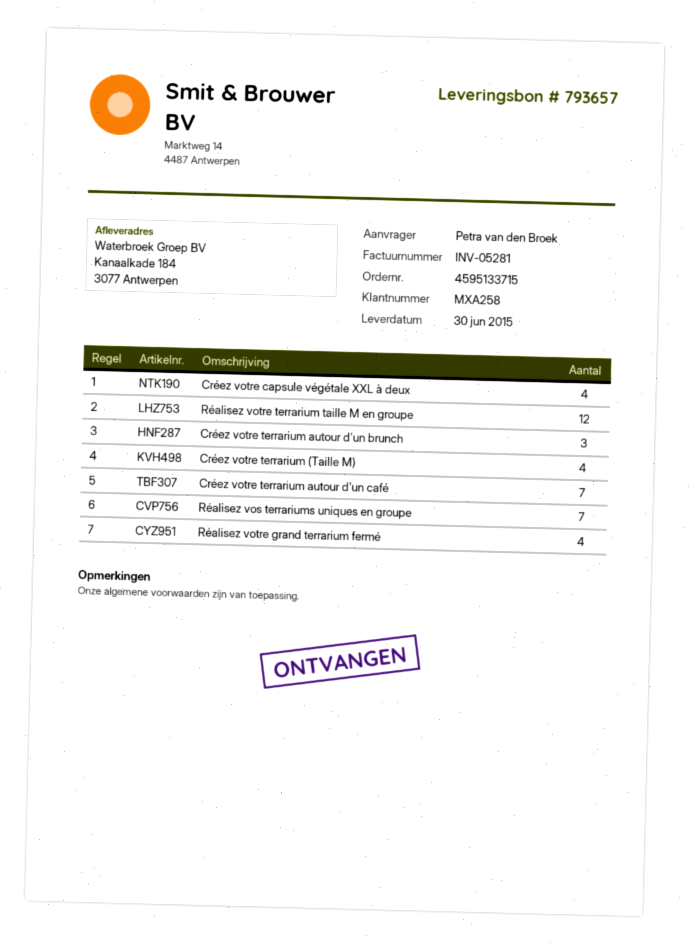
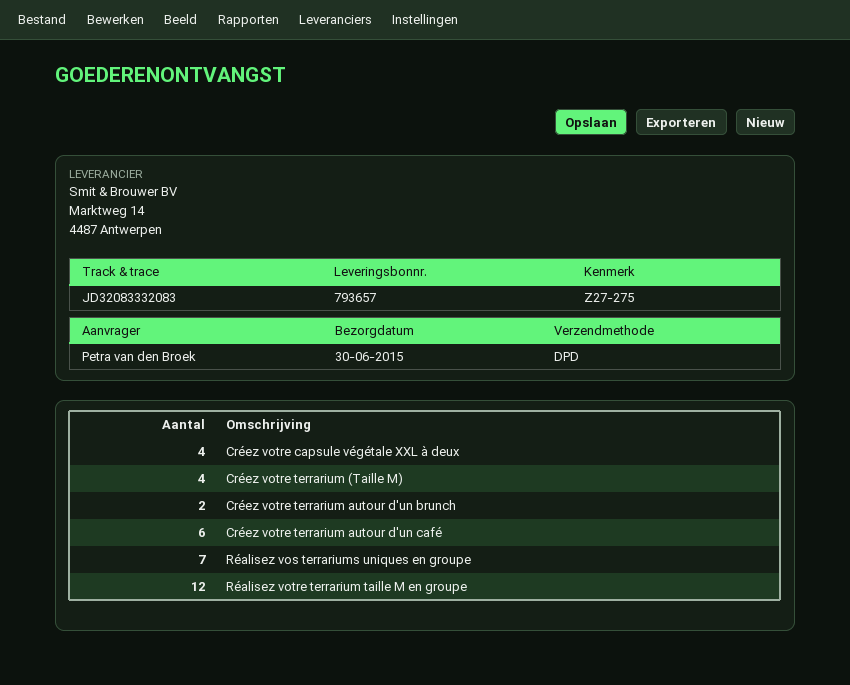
Créez votre terrarium autour d'un brunch: 3 -> 2
Créez votre terrarium autour d'un café: 7 -> 6
Réalisez votre grand terrarium fermé: 4 -> none

